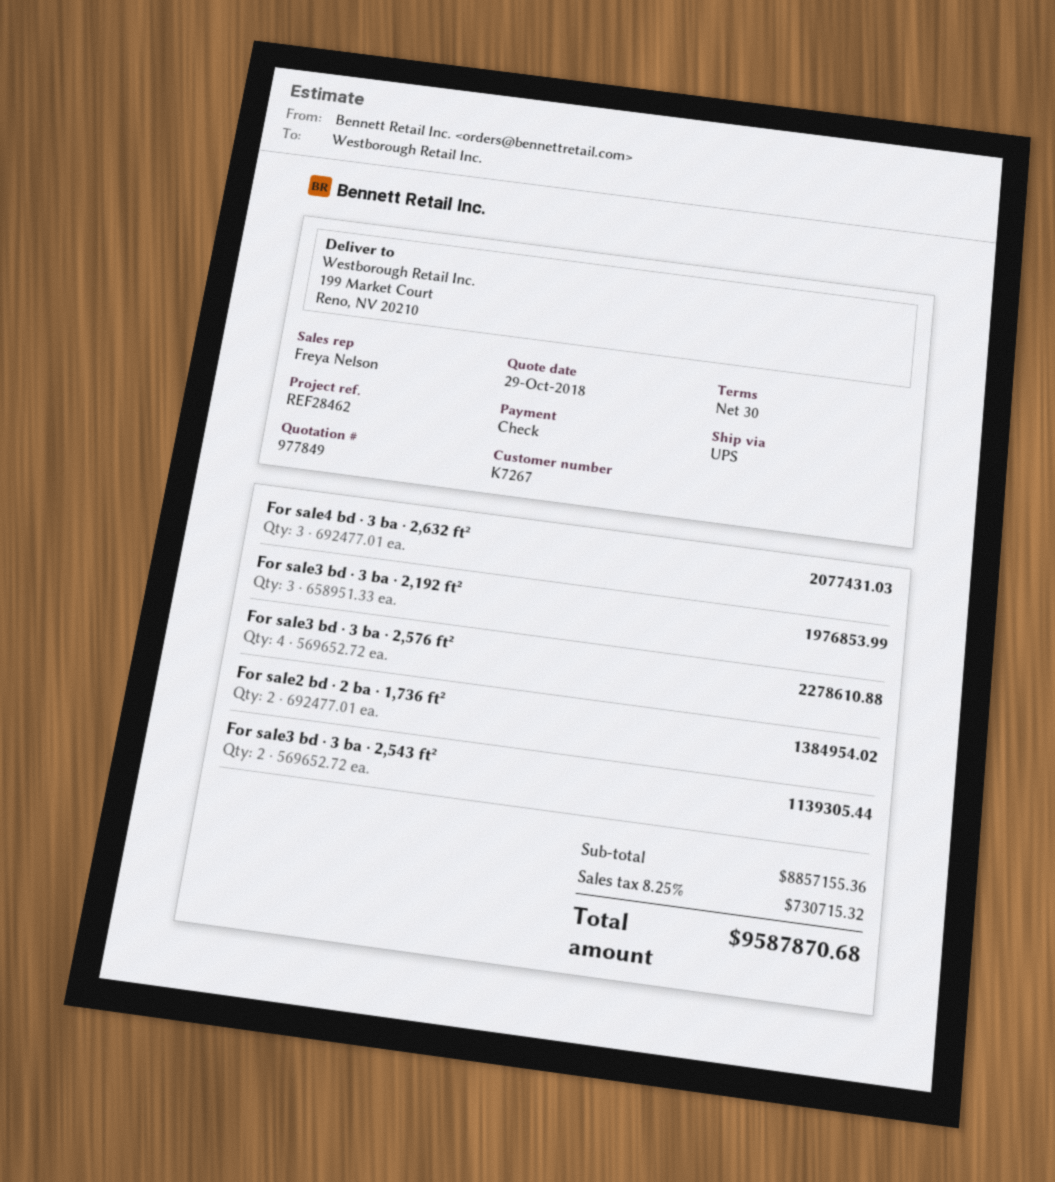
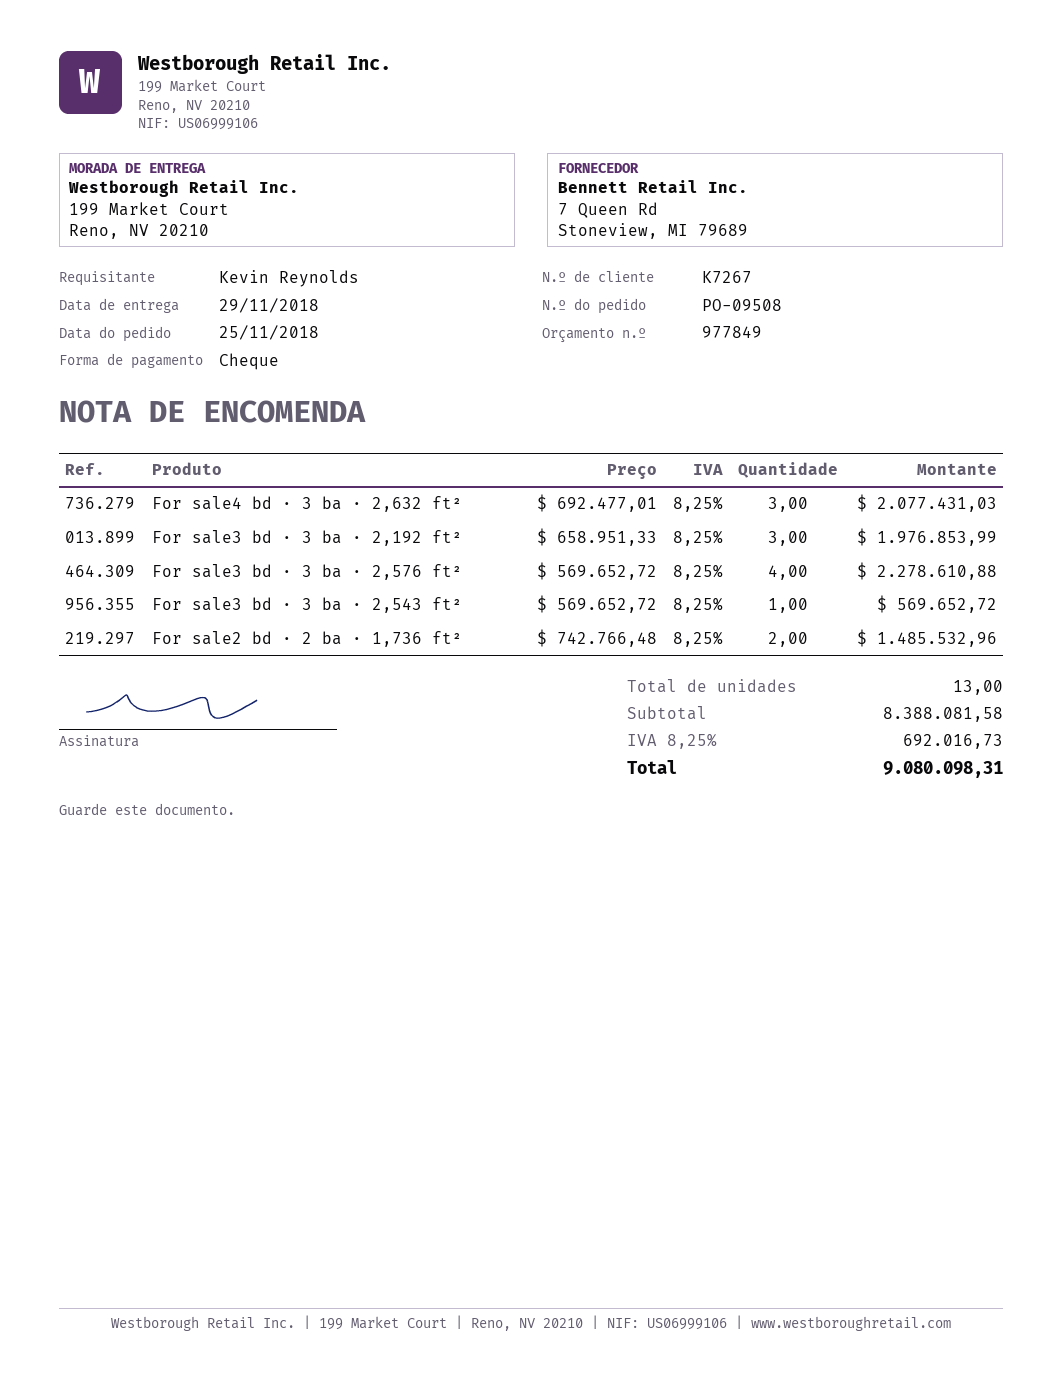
For sale2 bd · 2 ba · 1,736 ft²: 2 x 692477.01 = 1384954.02 -> 2 x 742766.48 = 1485532.96
For sale3 bd · 3 ba · 2,543 ft²: 2 x 569652.72 = 1139305.44 -> 1 x 569652.72 = 569652.72
subtotal: 8857155.36 -> 8388081.58
tax: 8.25% = 730715.32 -> 8.25% = 692016.73
total: 9587870.68 -> 9080098.31

